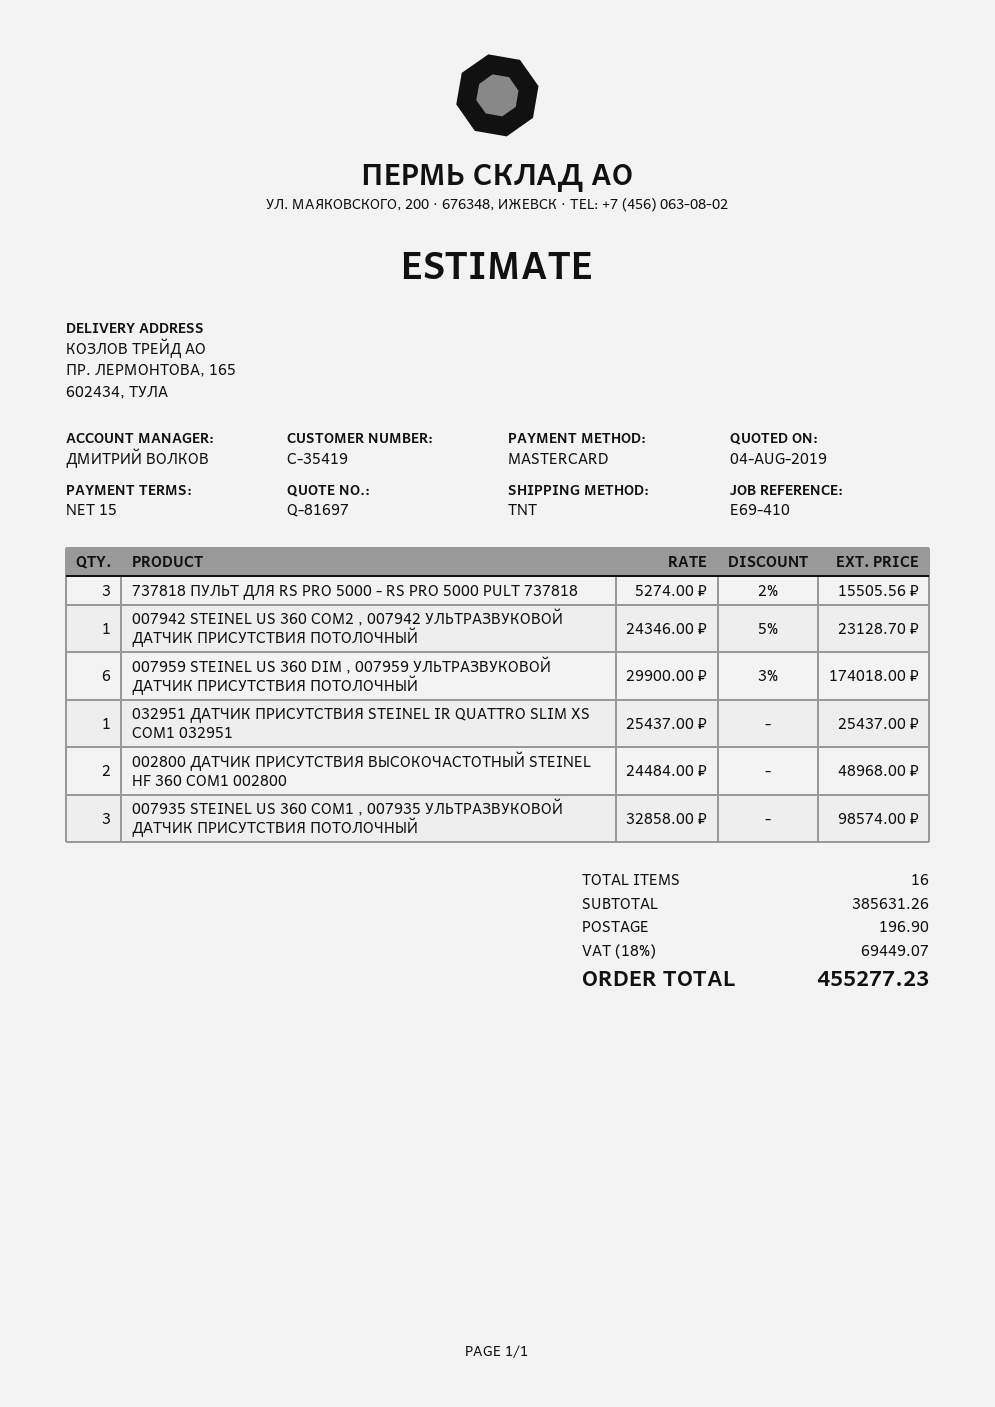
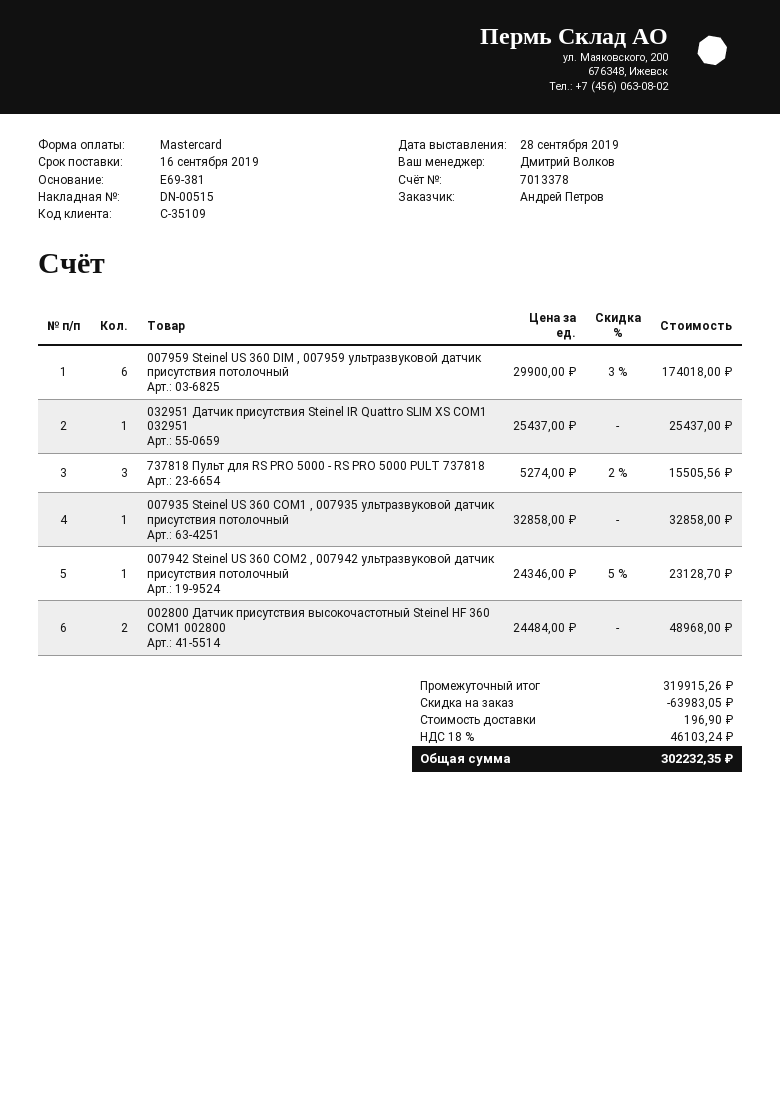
customer number: C-35419 -> C-35109
reference: E69-410 -> E69-381
007935 STEINEL US 360 COM1 , 007935 УЛЬТРАЗВУКОВОЙ ДАТЧИК ПРИСУТСТВИЯ ПОТОЛОЧНЫЙ: 3 x 32858.00 = 98574.00 -> 1 x 32858.00 = 32858.00
subtotal: 385631.26 -> 319915.26
discount: none -> 63983.05
tax: 18% = 69449.07 -> 18% = 46103.24
total: 455277.23 -> 302232.35

